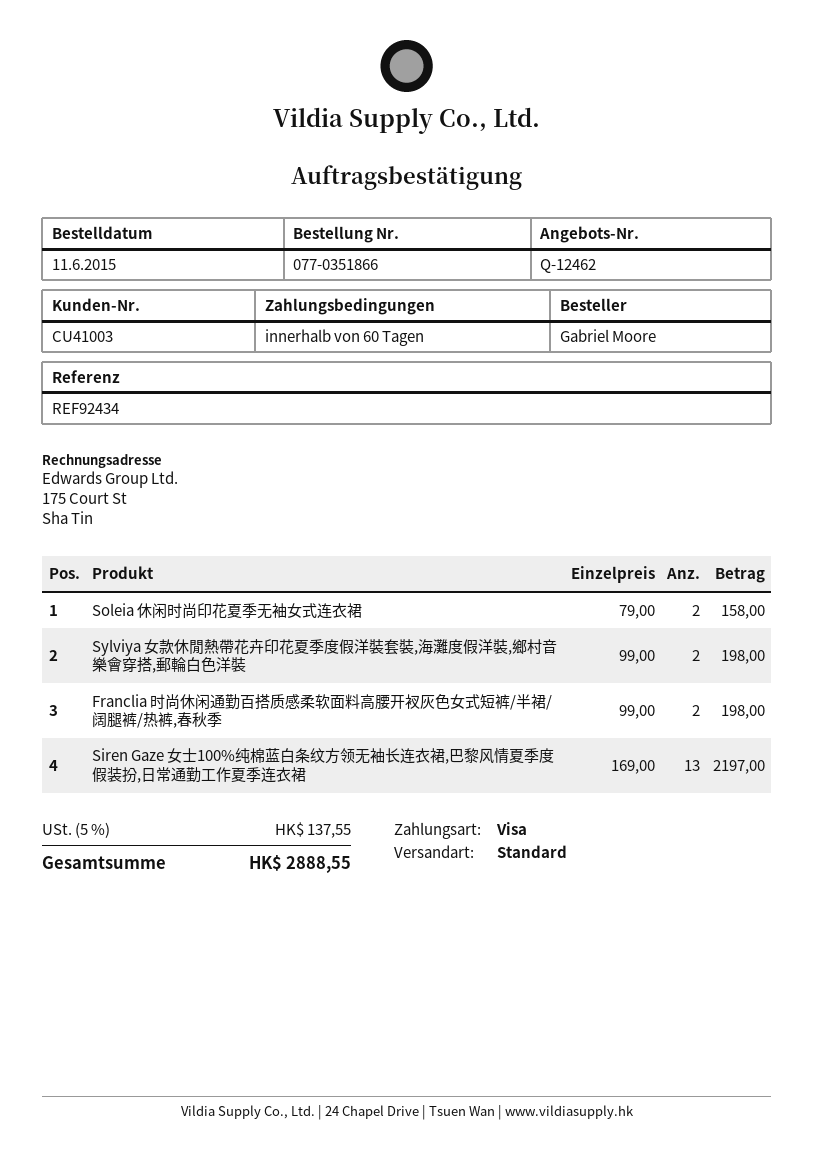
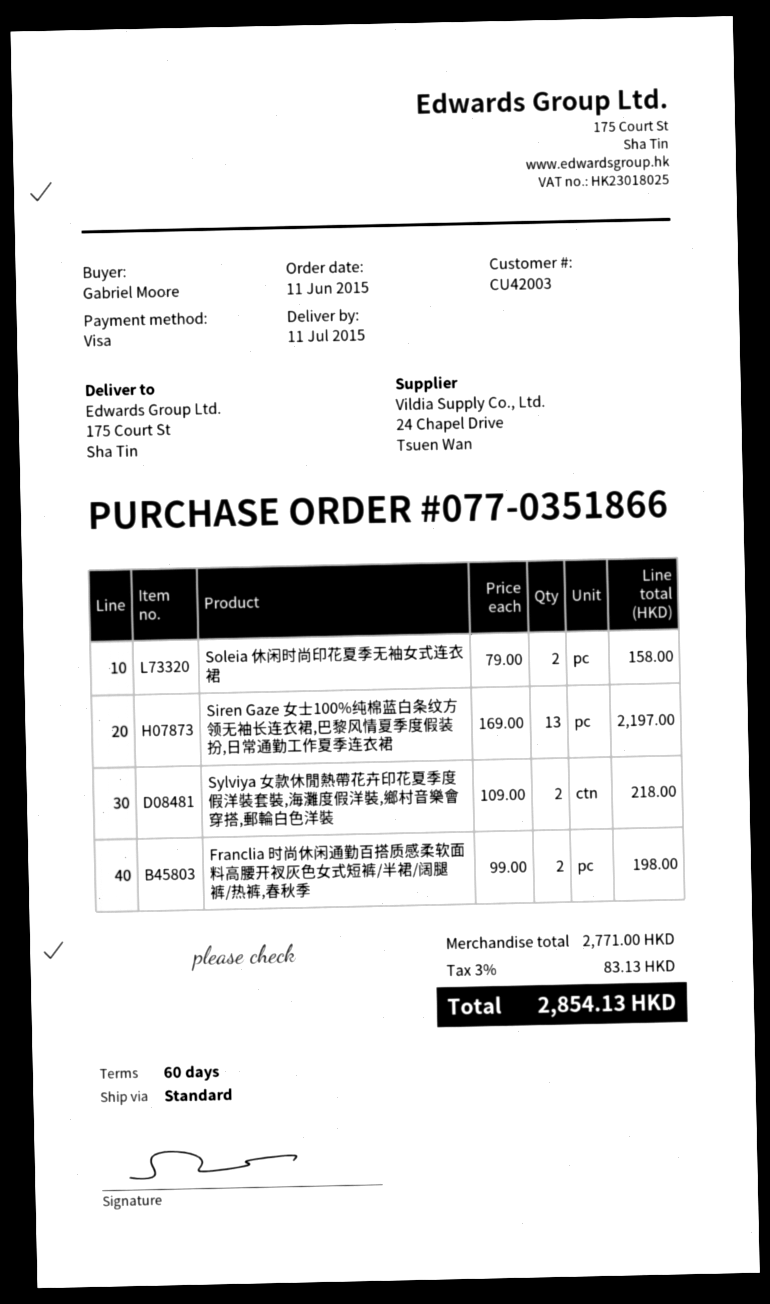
customer number: CU41003 -> CU42003
Sylviya 女款休閒熱帶花卉印花夏季度假洋裝套裝,海灘度假洋裝,鄉村音樂會穿搭,郵輪白色洋裝: 2 x 99.00 = 198.00 -> 2 x 109.00 = 218.00
tax: 5% = 137.55 -> 3% = 83.13
total: 2888.55 -> 2854.13

